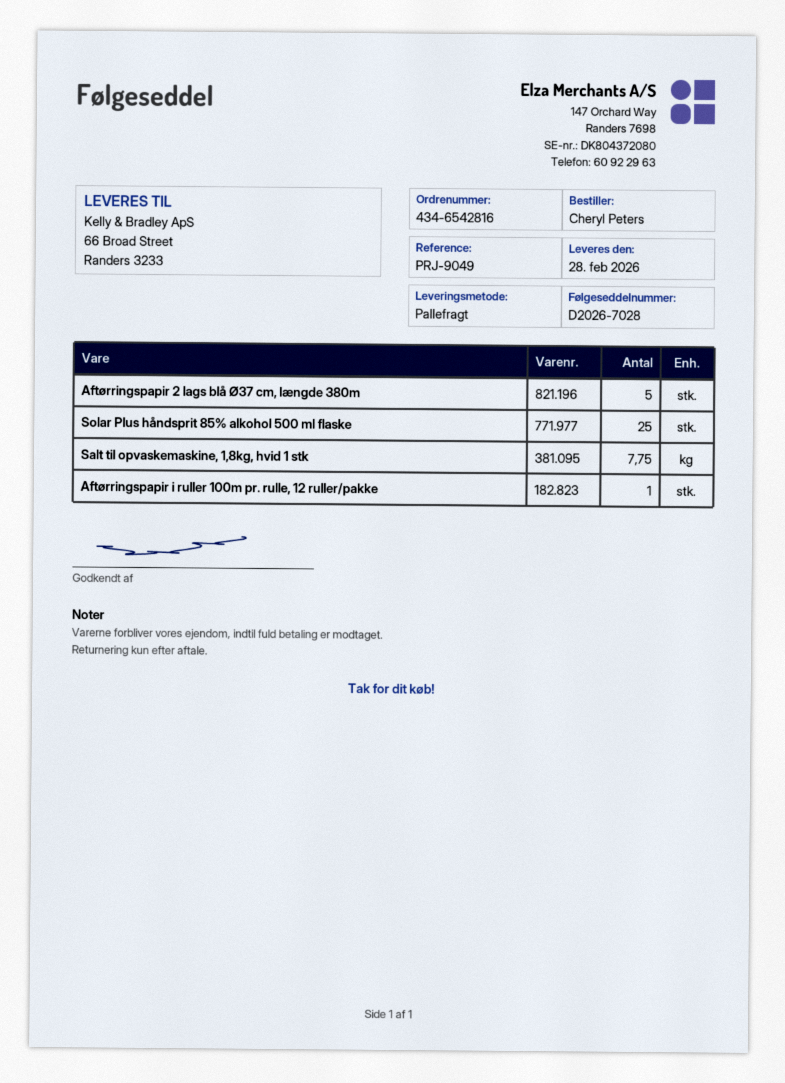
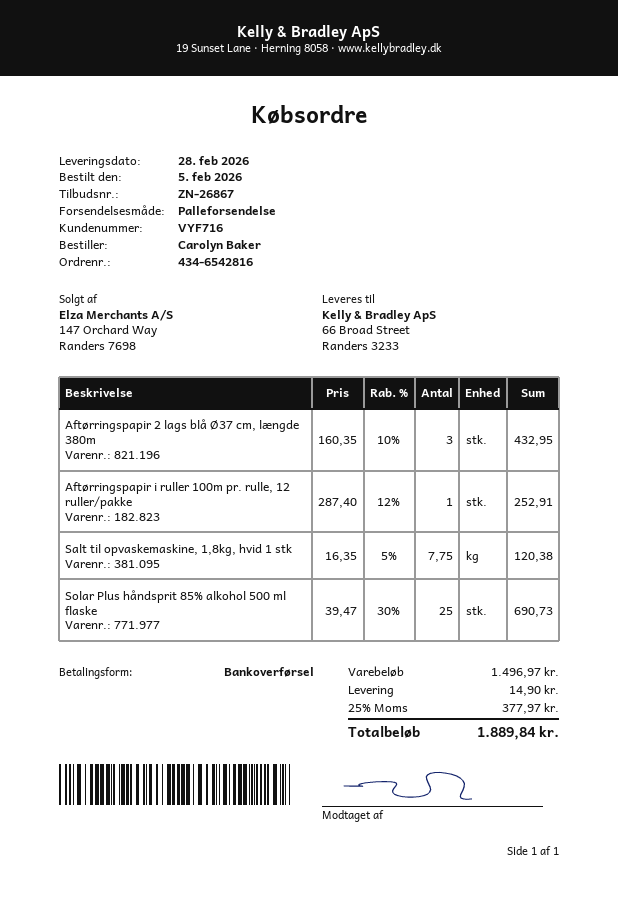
ordered by: Cheryl Peters -> Carolyn Baker
Aftørringspapir 2 lags blå Ø37 cm, længde 380m: 5 -> 3

